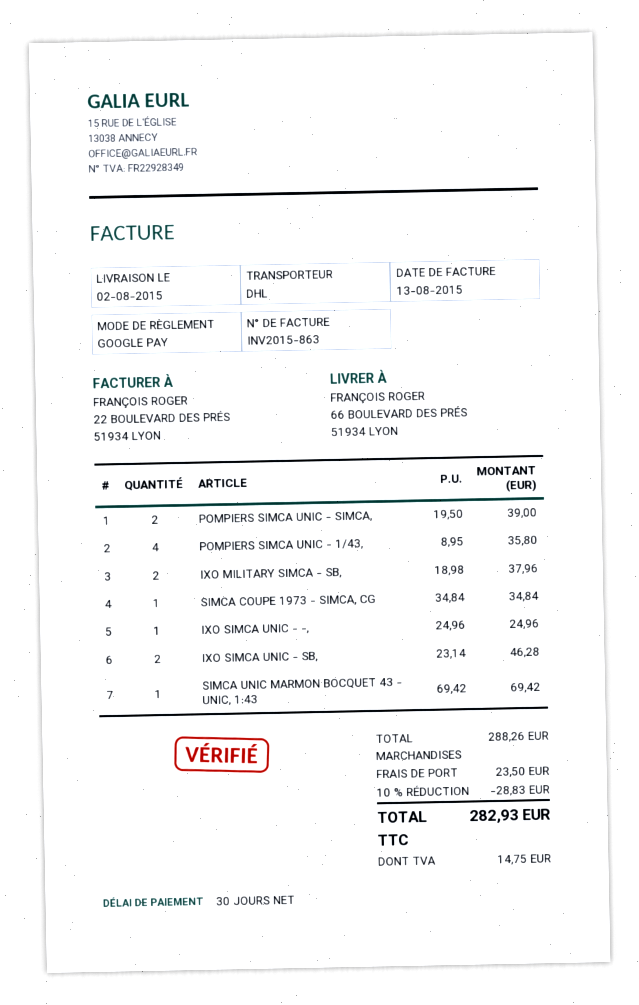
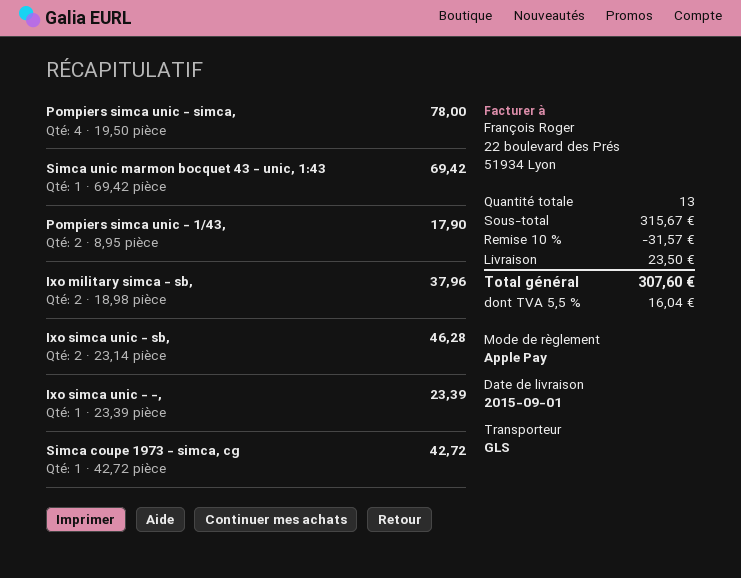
delivery date: 2015-08-02 -> 2015-09-01
payment method: Google Pay -> Apple Pay
shipping method: DHL -> GLS
POMPIERS SIMCA UNIC - SIMCA,: 2 x 19.50 = 39.00 -> 4 x 19.50 = 78.00
POMPIERS SIMCA UNIC - 1/43,: 4 x 8.95 = 35.80 -> 2 x 8.95 = 17.90
SIMCA COUPE 1973 - SIMCA, CG: 1 x 34.84 = 34.84 -> 1 x 42.72 = 42.72
IXO SIMCA UNIC - -,: 1 x 24.96 = 24.96 -> 1 x 23.39 = 23.39
subtotal: 288.26 -> 315.67
discount: 10% = 28.83 -> 10% = 31.57
tax: 14.75 -> 16.04
total: 282.93 -> 307.60

